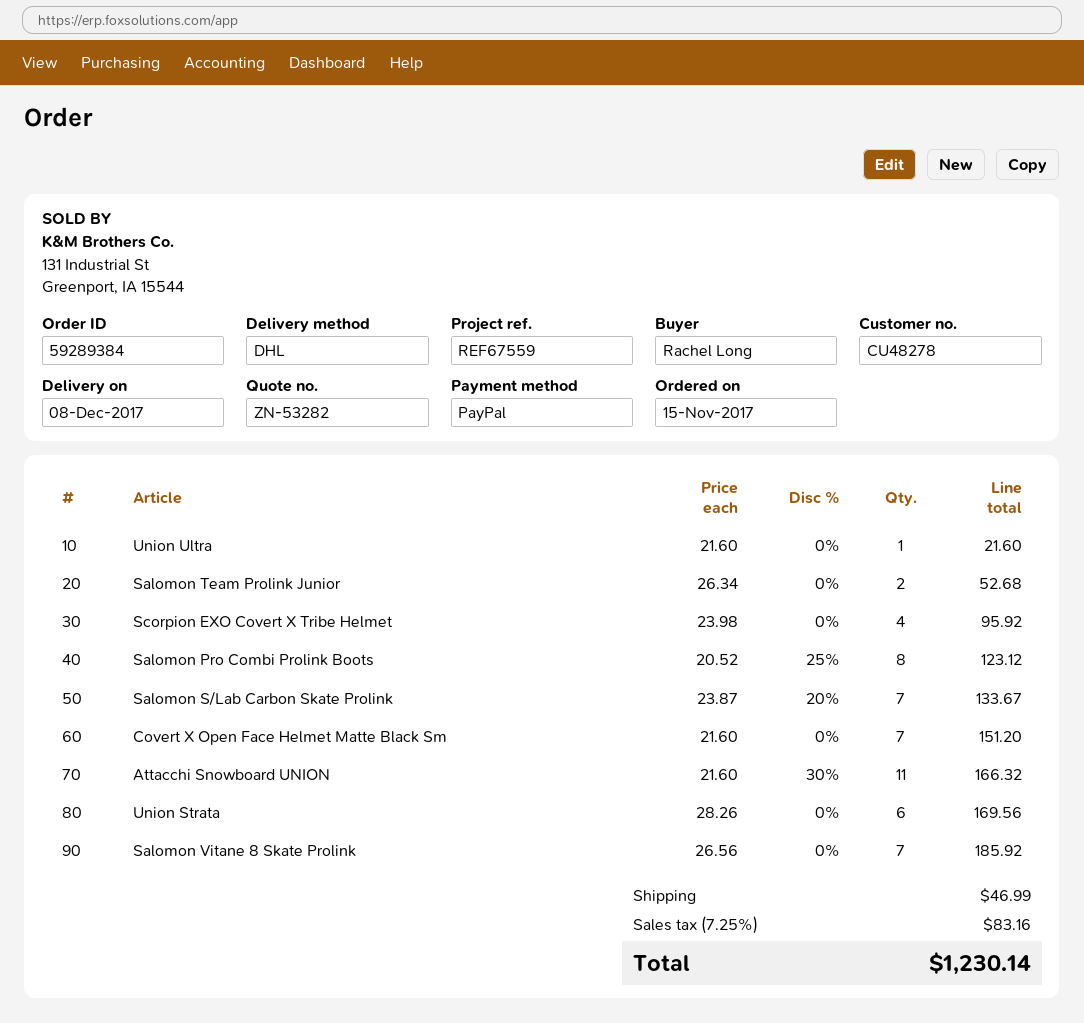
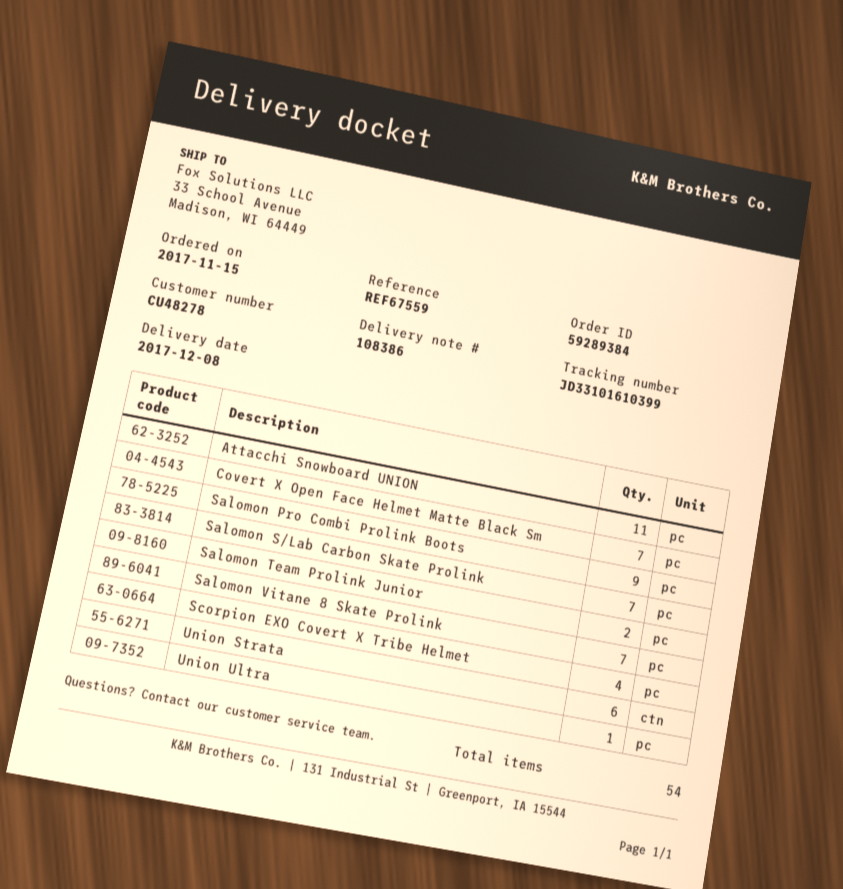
Salomon Pro Combi Prolink Boots: 8 -> 9

